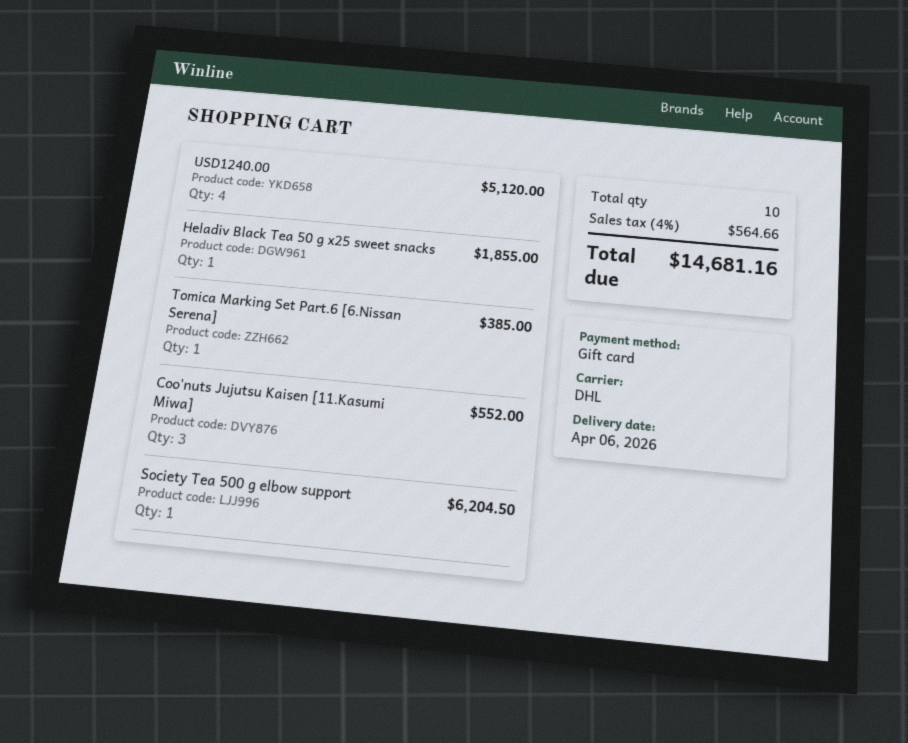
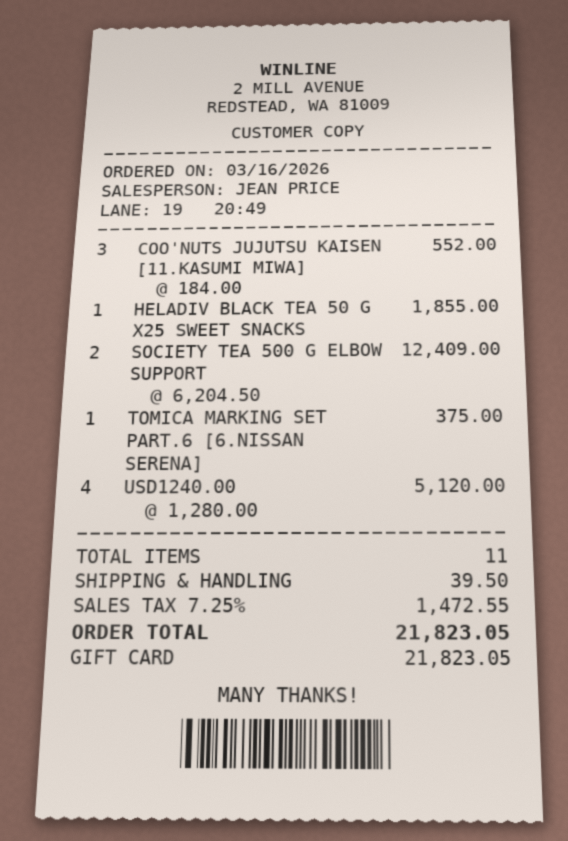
Tomica Marking Set Part.6 [6.Nissan Serena]: 1 for 385.00 -> 1 for 375.00
Society Tea 500 g elbow support: 1 for 6204.50 -> 2 for 12409.00
total quantity: 10 -> 11
shipping: none -> 39.50
tax: 4% = 564.66 -> 7.25% = 1472.55
total: 14681.16 -> 21823.05

